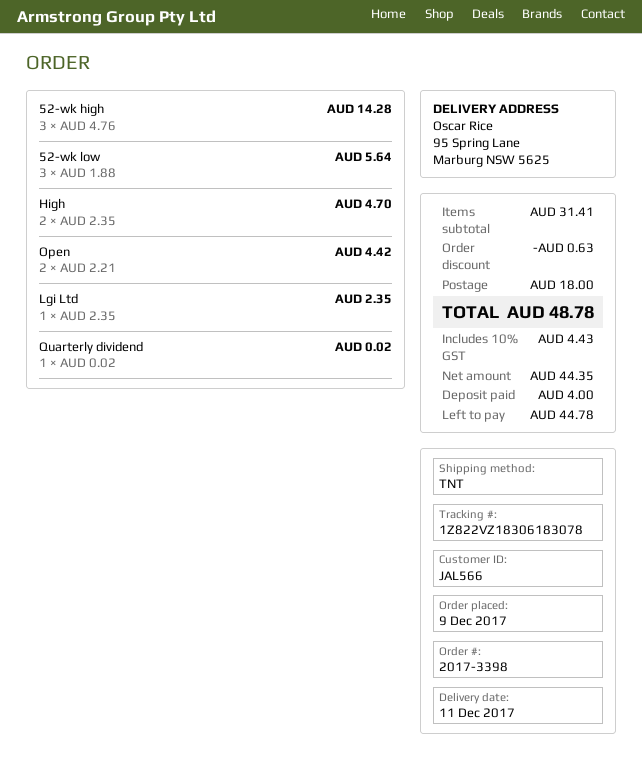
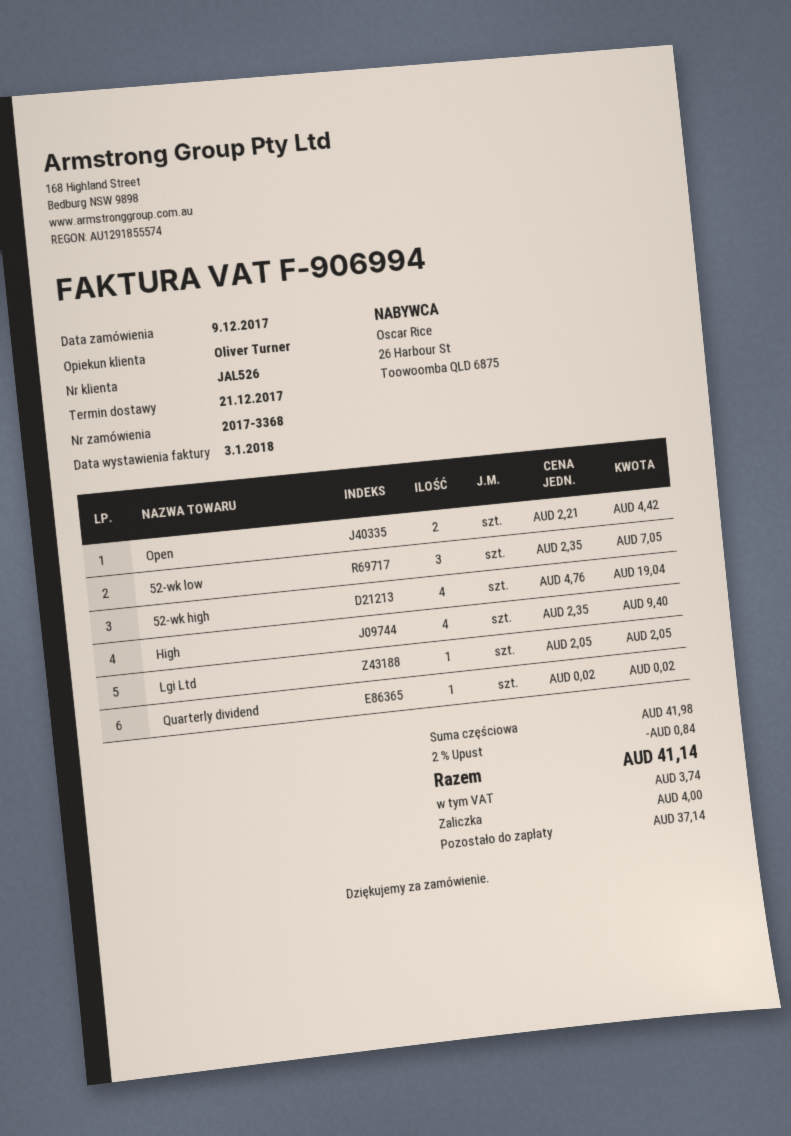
order number: 2017-3398 -> 2017-3368
delivery date: 2017-12-11 -> 2017-12-21
customer number: JAL566 -> JAL526
52-wk high: 3 x 4.76 = 14.28 -> 4 x 4.76 = 19.04
52-wk low: 3 x 1.88 = 5.64 -> 3 x 2.35 = 7.05
High: 2 x 2.35 = 4.70 -> 4 x 2.35 = 9.40
Lgi Ltd: 1 x 2.35 = 2.35 -> 1 x 2.05 = 2.05
subtotal: 31.41 -> 41.98
discount: 0.63 -> 0.84
shipping: 18.00 -> none
tax: 4.43 -> 3.74
total: 48.78 -> 41.14
balance: 44.78 -> 37.14

